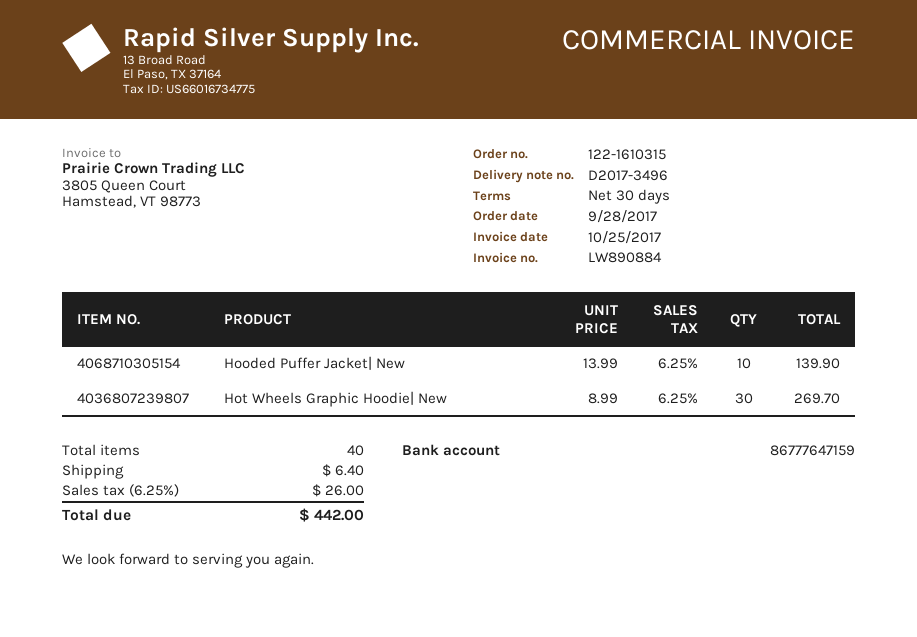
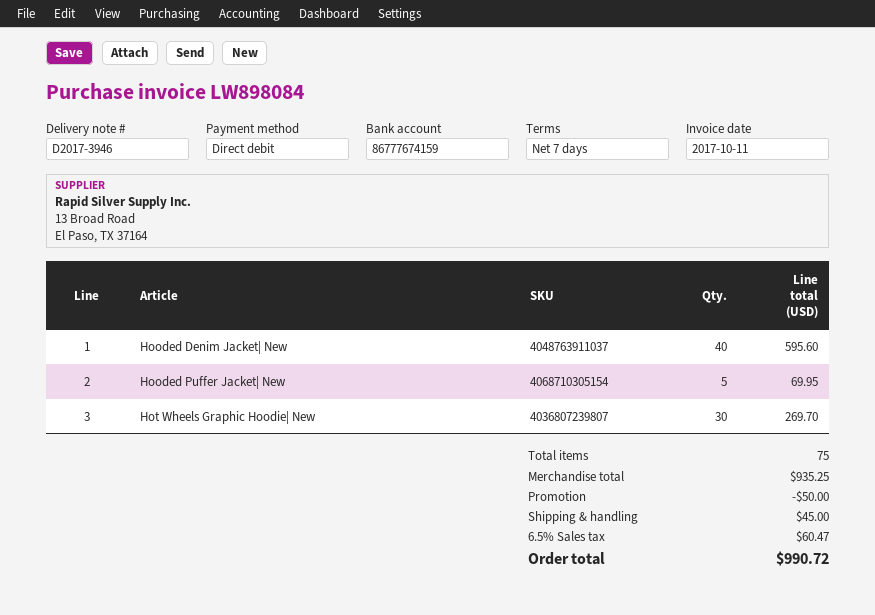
delivery note number: D2017-3496 -> D2017-3946
invoice number: LW890884 -> LW898084
invoice date: 2017-10-25 -> 2017-10-11
payment terms: 30 days -> 7 days
bank account: 86777647159 -> 86777674159
Hooded Puffer Jacket| New: 10 for 139.90 -> 5 for 69.95
Hooded Denim Jacket| New: none -> 40 for 595.60
total quantity: 40 -> 75
discount: none -> 50.00
shipping: 6.40 -> 45.00
tax: 6.25% = 26.00 -> 6.5% = 60.47
total: 442.00 -> 990.72

